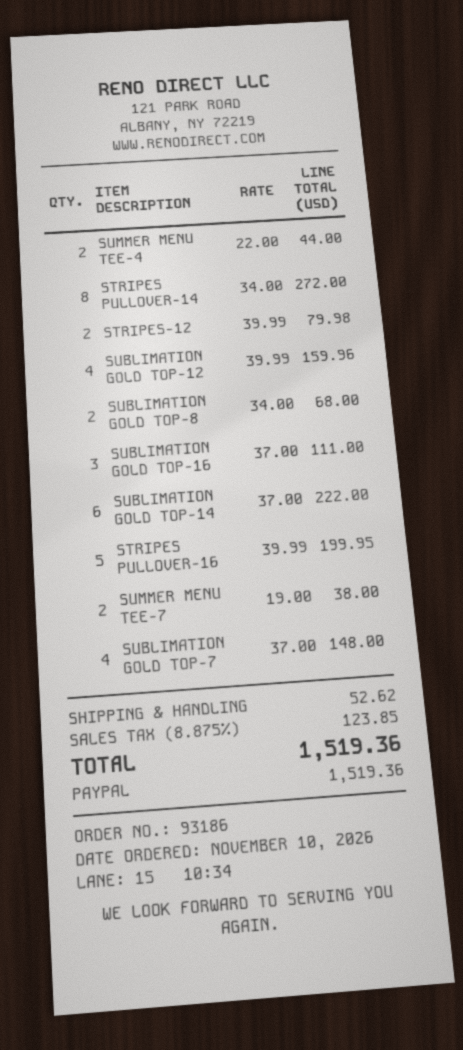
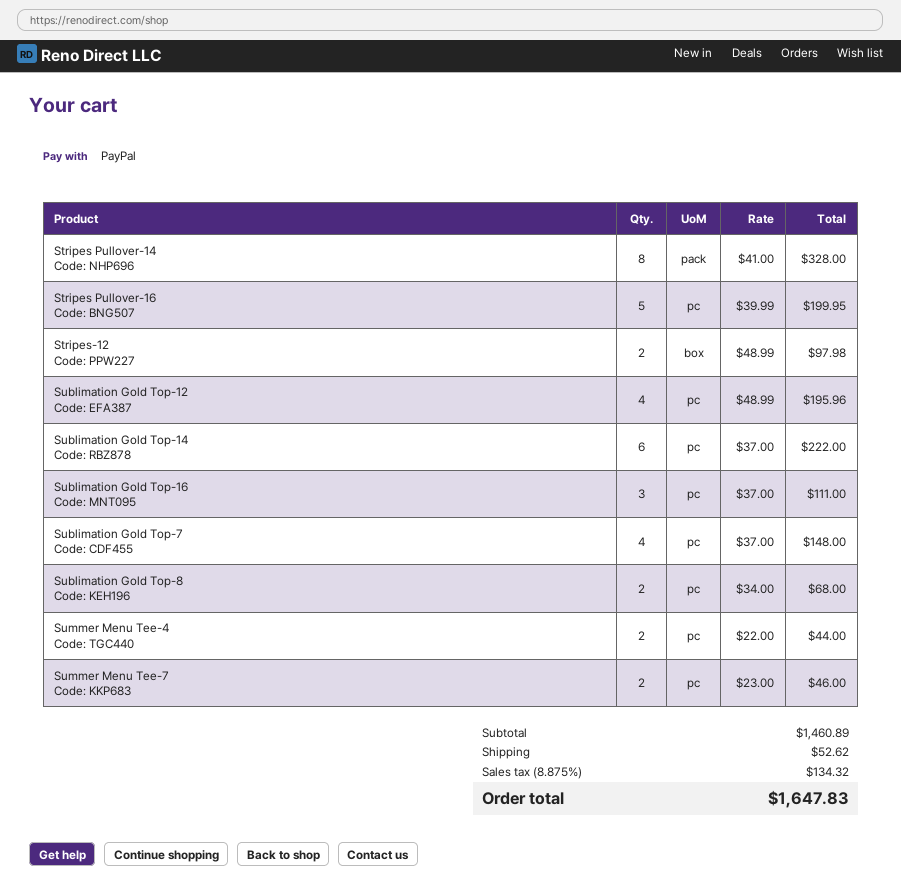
STRIPES PULLOVER-14: 8 x 34.00 = 272.00 -> 8 x 41.00 = 328.00
STRIPES-12: 2 x 39.99 = 79.98 -> 2 x 48.99 = 97.98
SUBLIMATION GOLD TOP-12: 4 x 39.99 = 159.96 -> 4 x 48.99 = 195.96
SUMMER MENU TEE-7: 2 x 19.00 = 38.00 -> 2 x 23.00 = 46.00
tax: 8.875% = 123.85 -> 8.875% = 134.32
total: 1519.36 -> 1647.83

